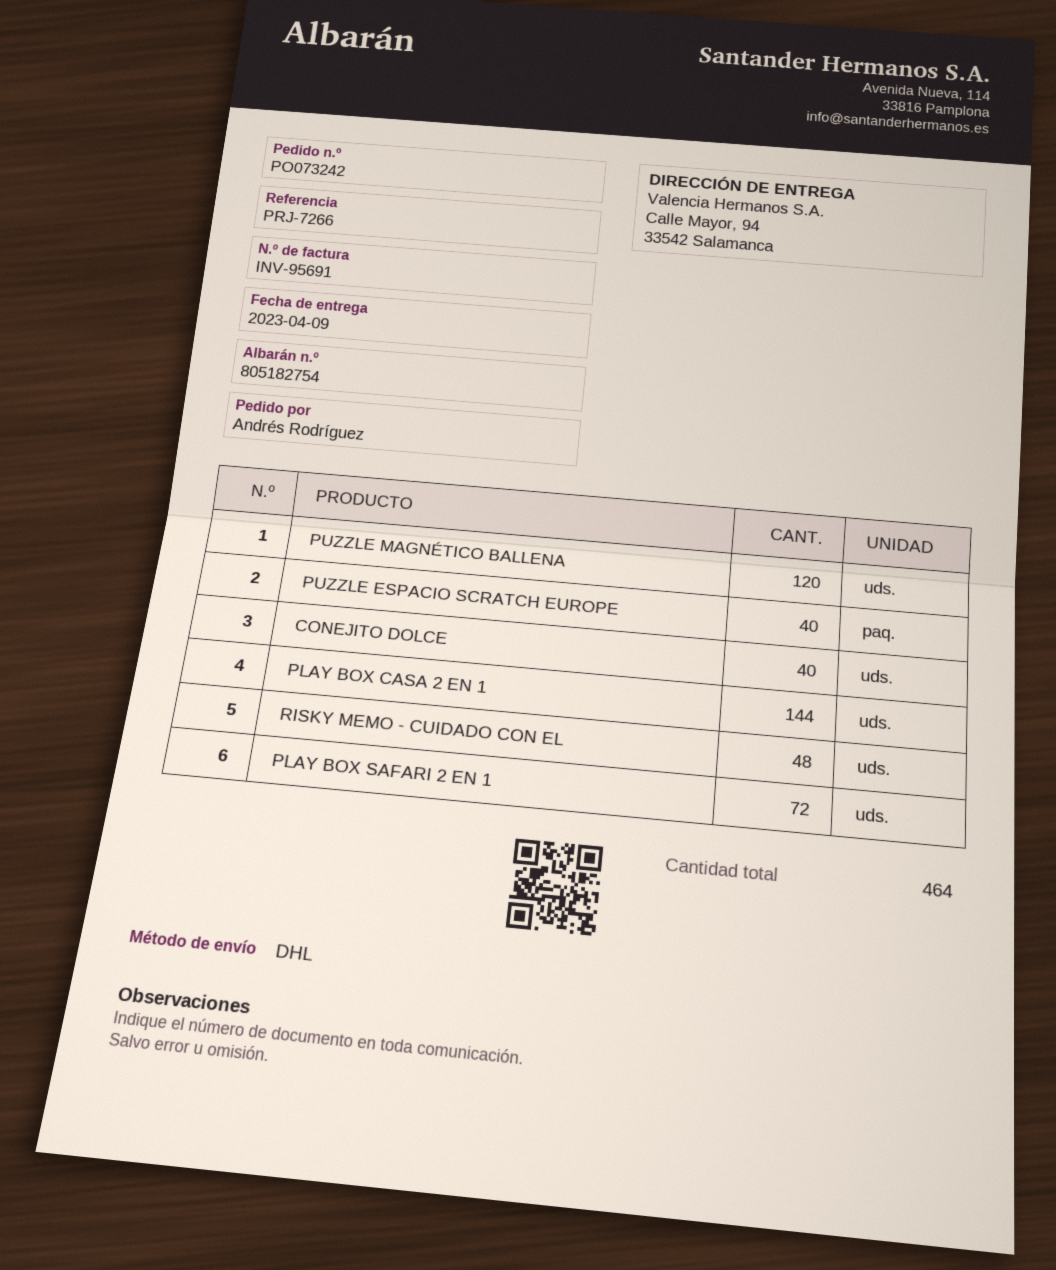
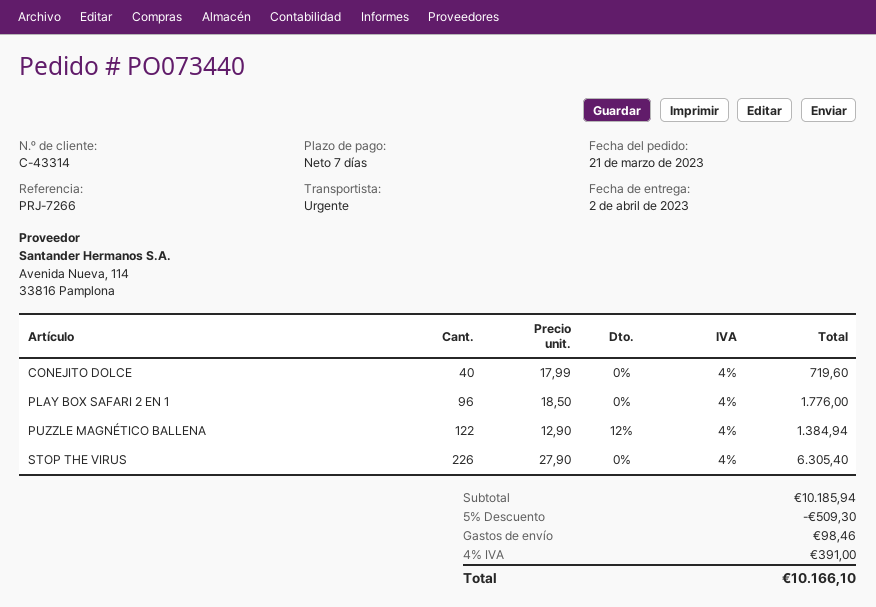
order number: PO073242 -> PO073440
delivery date: 2023-04-09 -> 2023-04-02
shipping method: DHL -> express
PUZZLE MAGNÉTICO BALLENA: 120 -> 122
PUZZLE ESPACIO SCRATCH EUROPE: 40 -> none
PLAY BOX CASA 2 EN 1: 144 -> none
RISKY MEMO - CUIDADO CON EL: 48 -> none
PLAY BOX SAFARI 2 EN 1: 72 -> 96
STOP THE VIRUS: none -> 226

